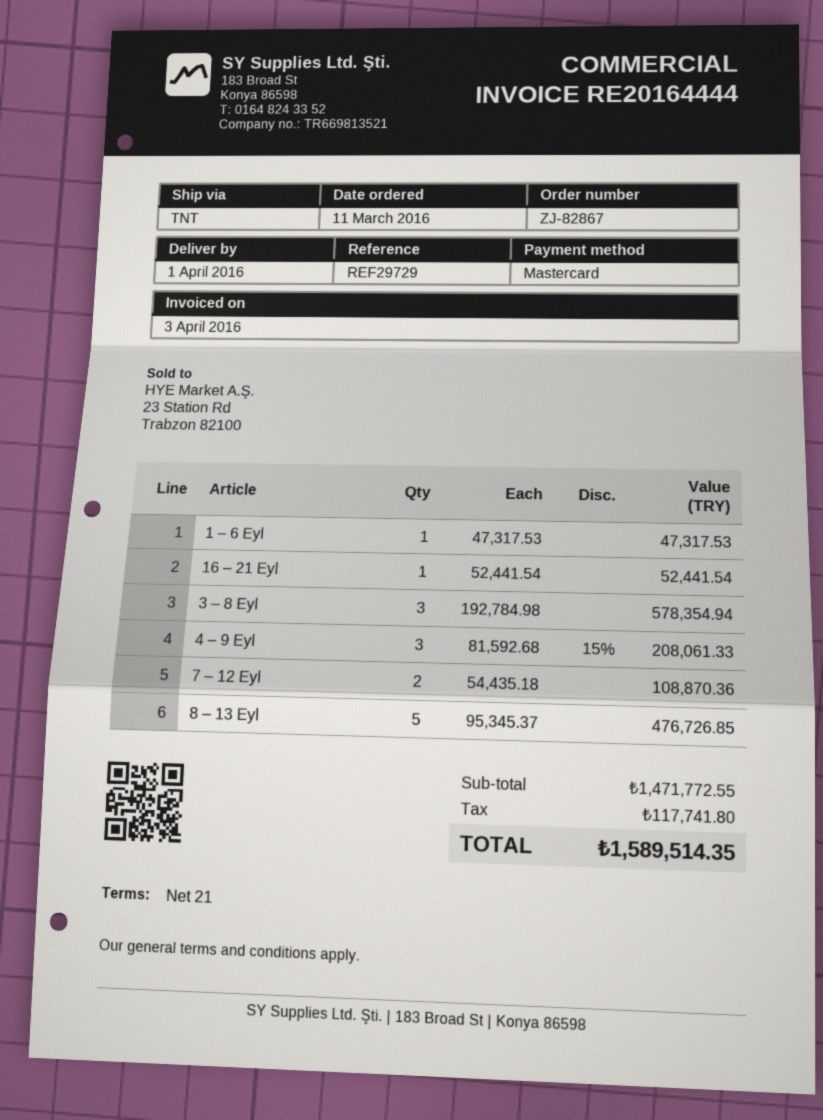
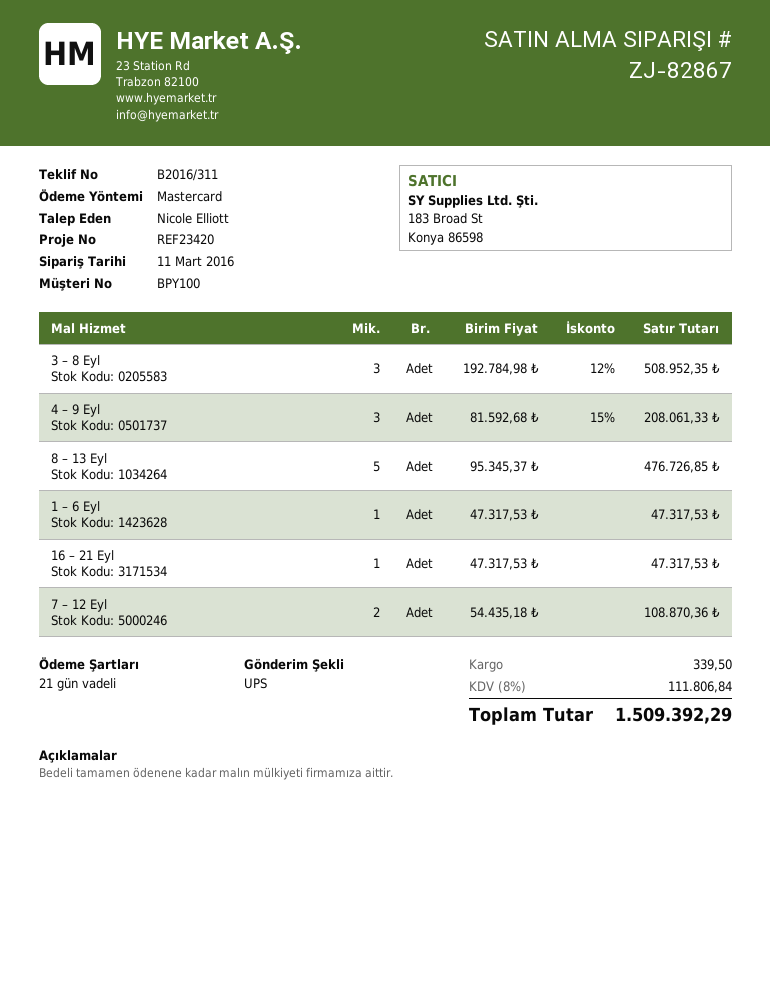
reference: REF29729 -> REF23420
shipping method: TNT -> UPS
16 – 21 Eyl: 1 x 52441.54 = 52441.54 -> 1 x 47317.53 = 47317.53
3 – 8 Eyl: 3 x 192784.98 = 578354.94 -> 3 x 192784.98 - 12% = 508952.35
shipping: none -> 339.50
tax: 117741.80 -> 111806.84
total: 1589514.35 -> 1509392.29

